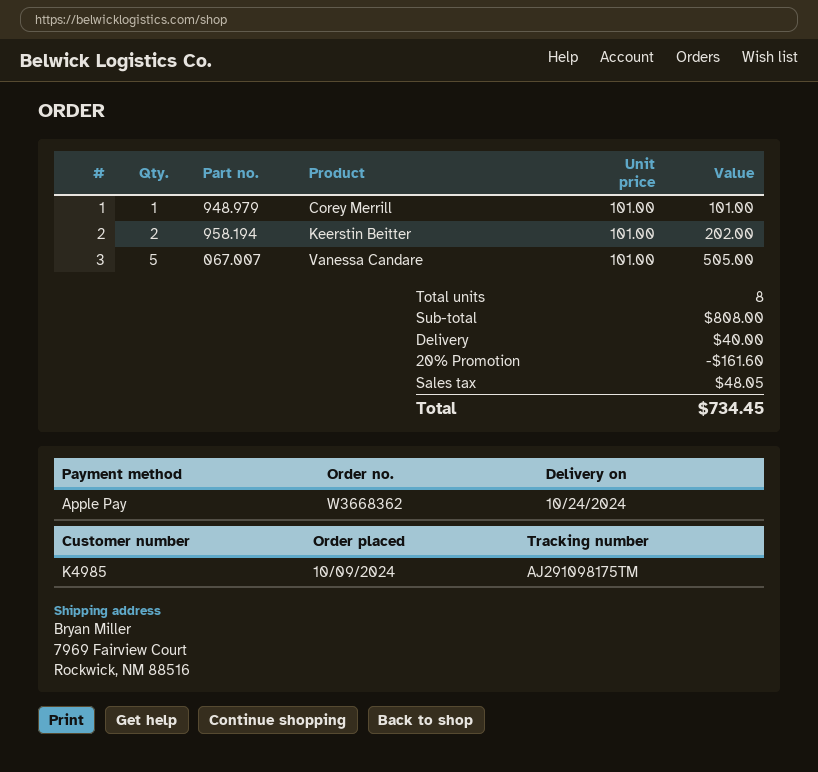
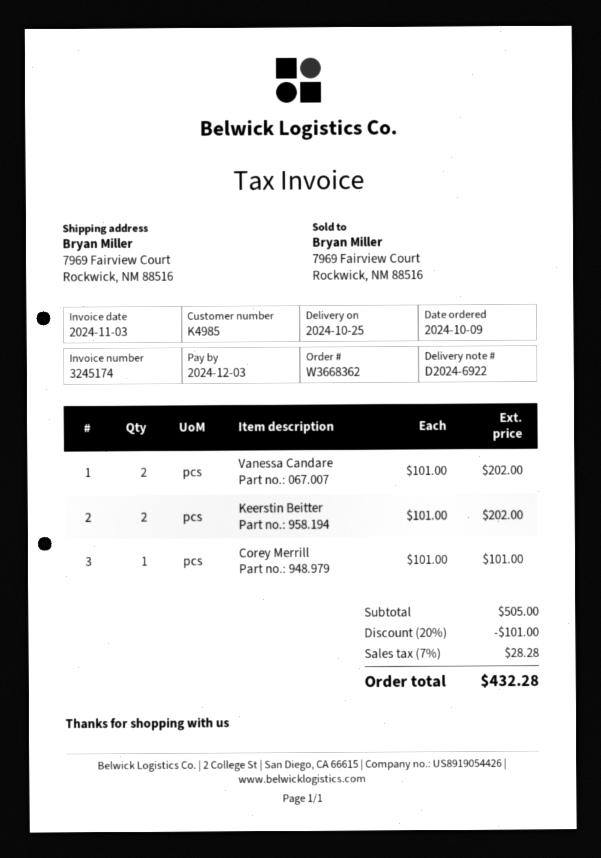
delivery date: 2024-10-24 -> 2024-10-25
Vanessa Candare: 5 x 101.00 = 505.00 -> 2 x 101.00 = 202.00
subtotal: 808.00 -> 505.00
discount: 20% = 161.60 -> 20% = 101.00
shipping: 40.00 -> none
tax: 48.05 -> 28.28
total: 734.45 -> 432.28

